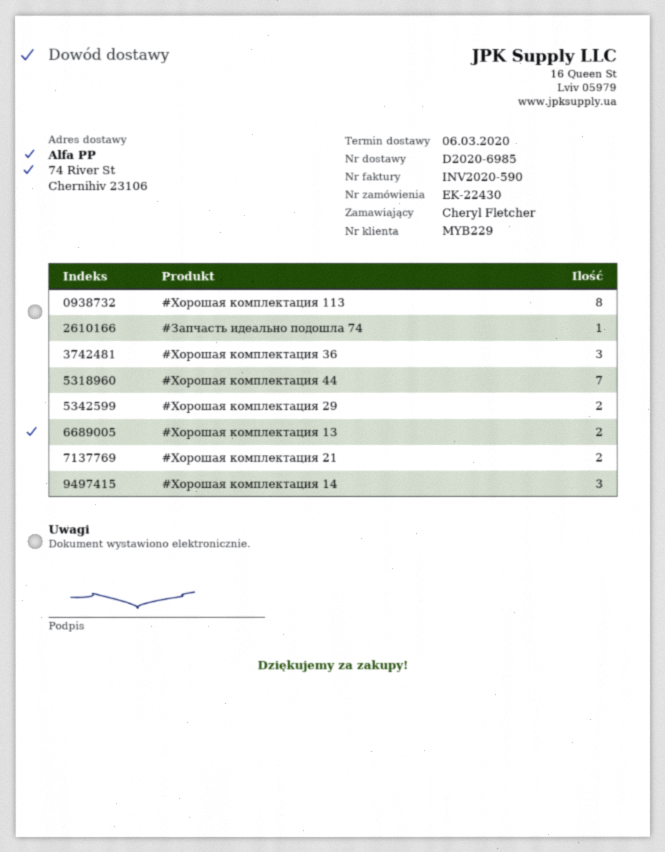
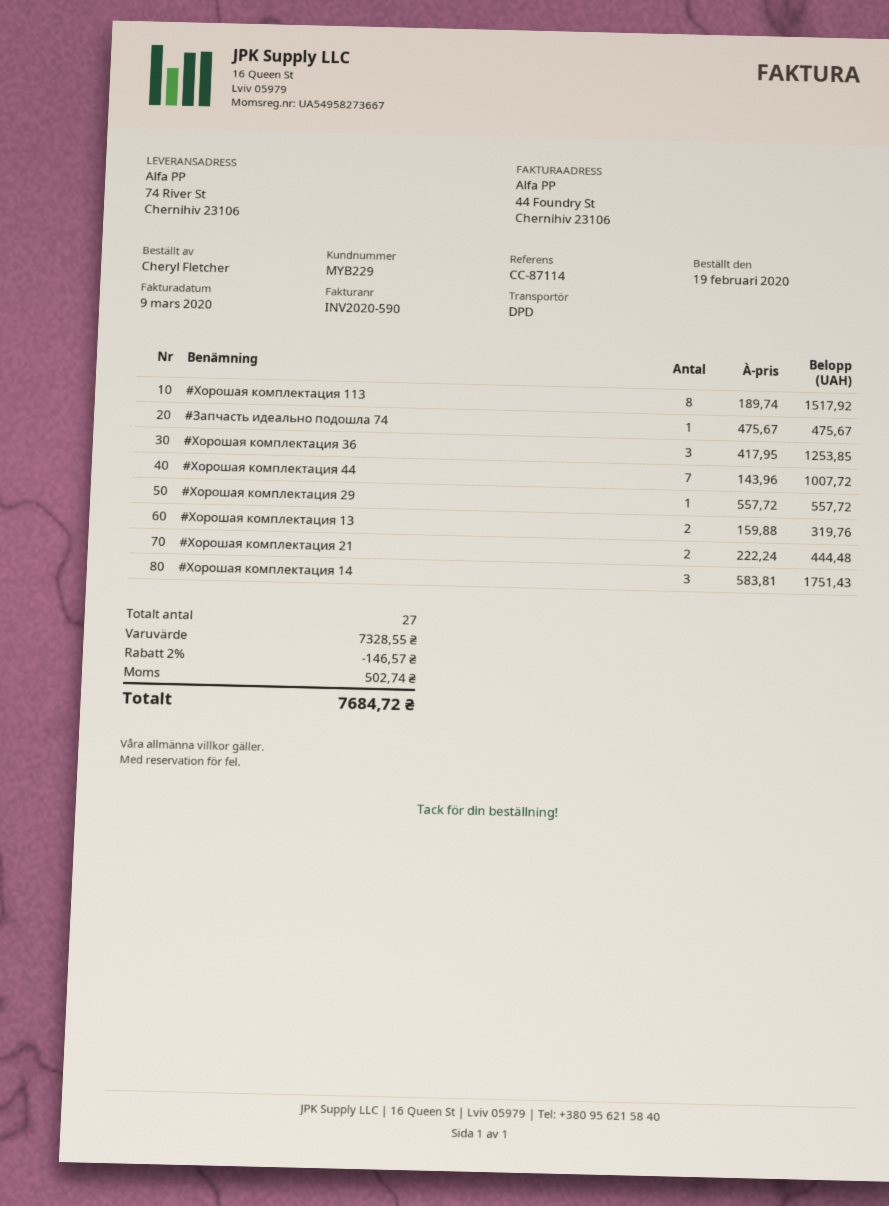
#Хорошая комплектация 29: 2 -> 1

